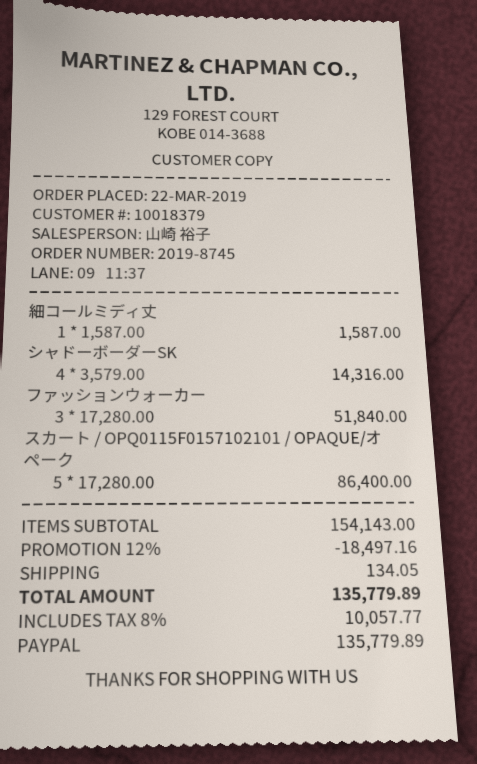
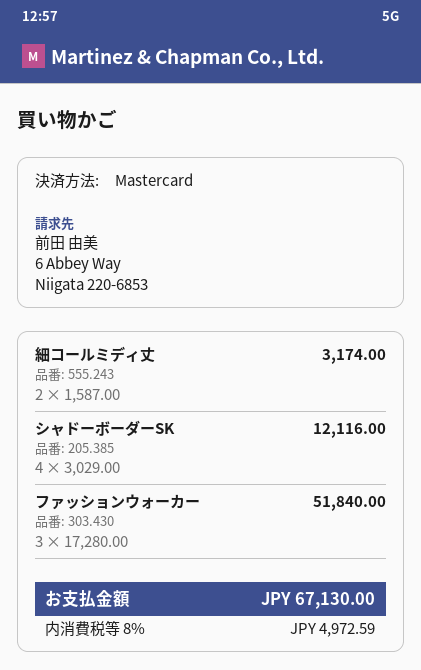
payment method: PayPal -> Mastercard
細コールミディ丈: 1 x 1587.00 = 1587.00 -> 2 x 1587.00 = 3174.00
シャドーボーダーSK: 4 x 3579.00 = 14316.00 -> 4 x 3029.00 = 12116.00
スカート / OPQ0115F0157102101 / OPAQUE/オペーク: 5 x 17280.00 = 86400.00 -> none
discount: 12% = 18497.16 -> none
shipping: 134.05 -> none
tax: 8% = 10057.77 -> 8% = 4972.59
total: 135779.89 -> 67130.00

